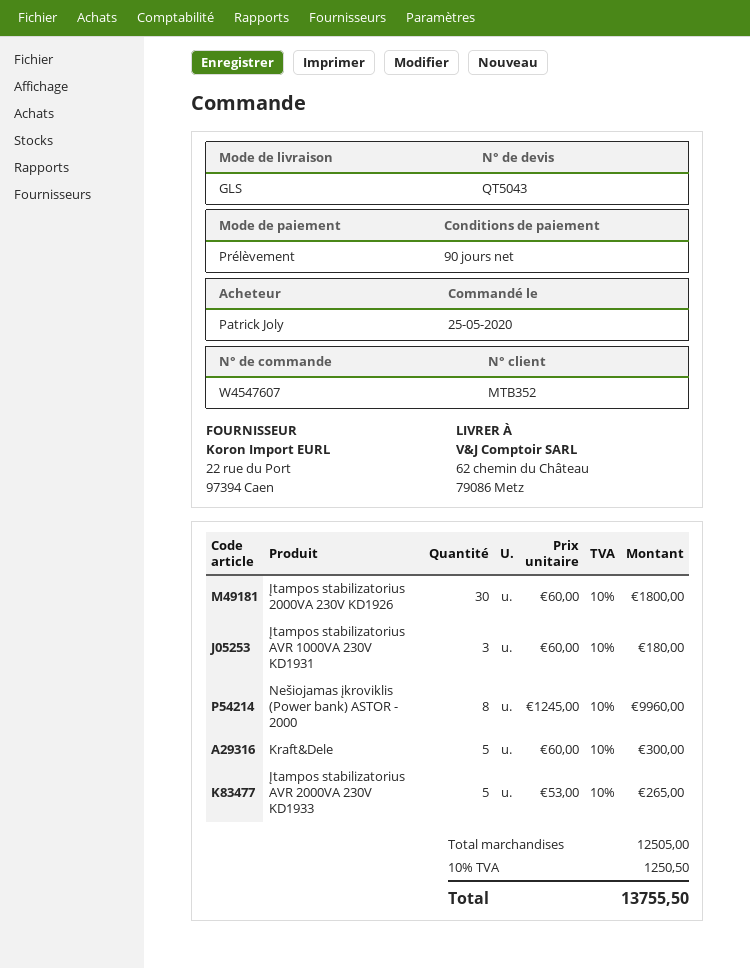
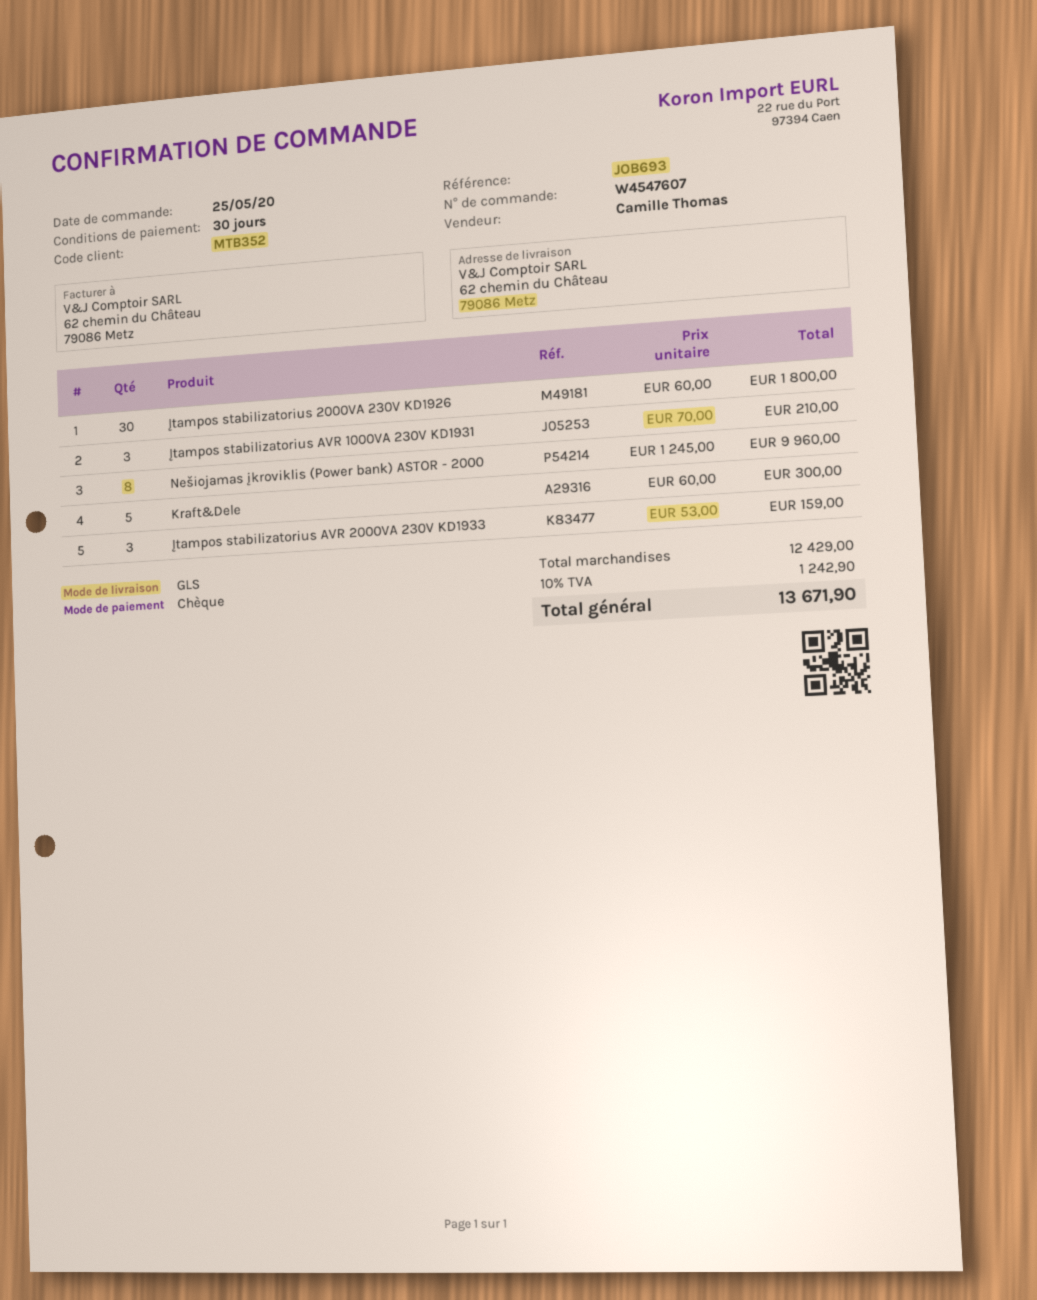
payment terms: 90 days -> 30 days
payment method: direct debit -> cheque
Įtampos stabilizatorius AVR 1000VA 230V KD1931: 3 x 60.00 = 180.00 -> 3 x 70.00 = 210.00
Įtampos stabilizatorius AVR 2000VA 230V KD1933: 5 x 53.00 = 265.00 -> 3 x 53.00 = 159.00
subtotal: 12505.00 -> 12429.00
tax: 10% = 1250.50 -> 10% = 1242.90
total: 13755.50 -> 13671.90

